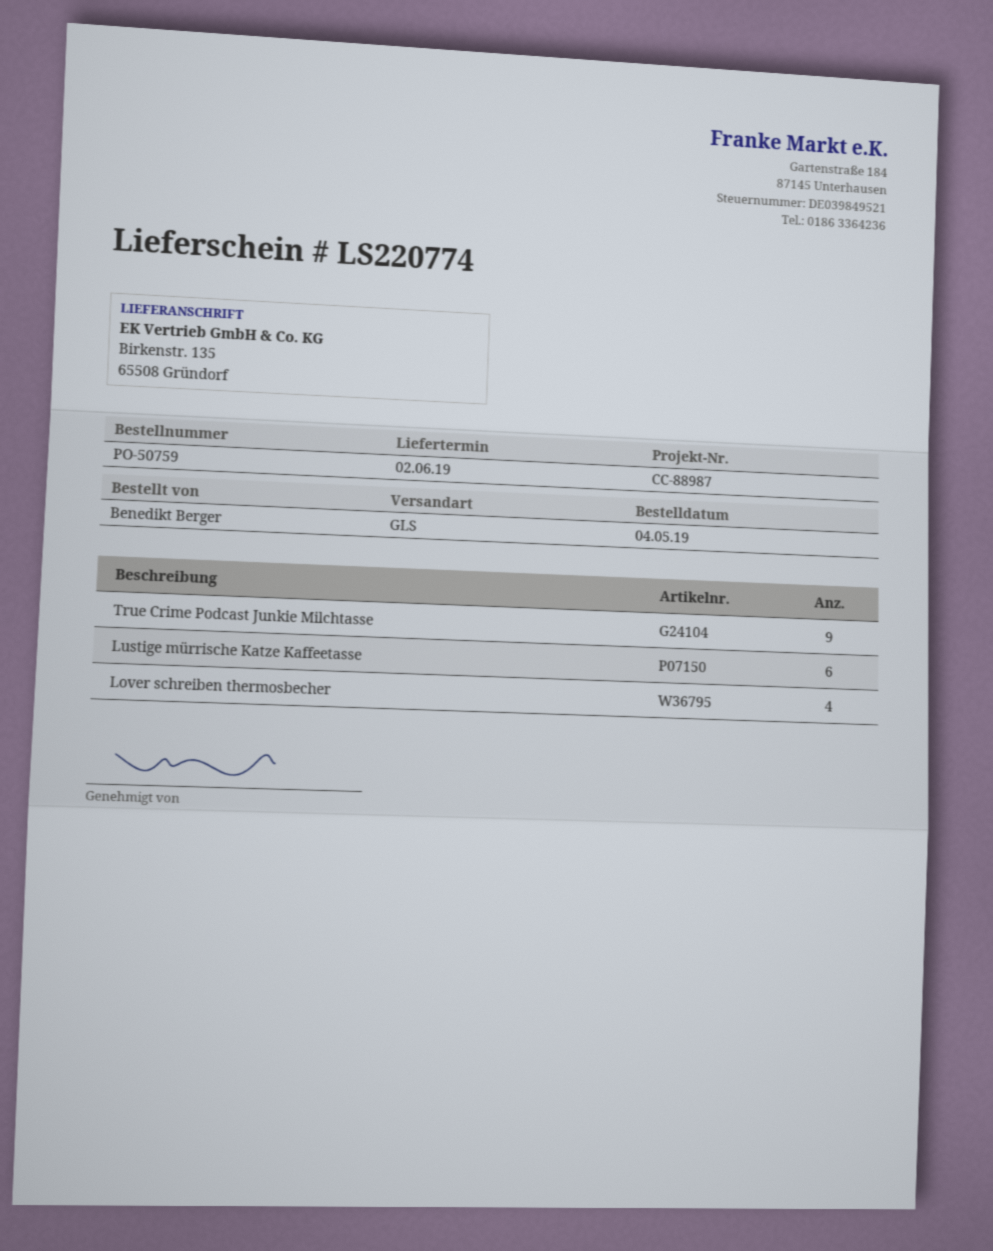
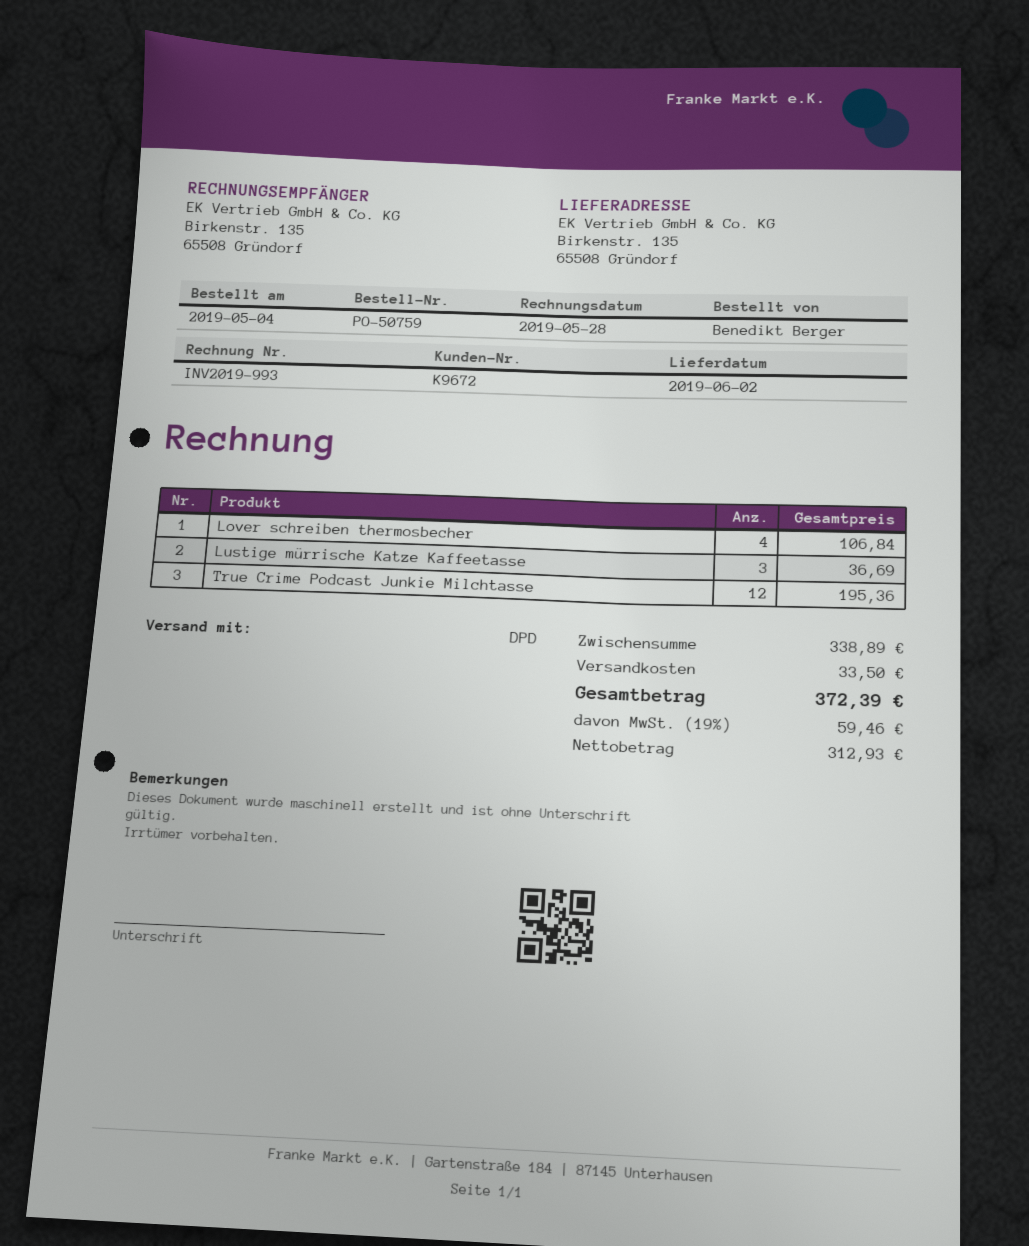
shipping method: GLS -> DPD
True Crime Podcast Junkie Milchtasse: 9 -> 12
Lustige mürrische Katze Kaffeetasse: 6 -> 3

